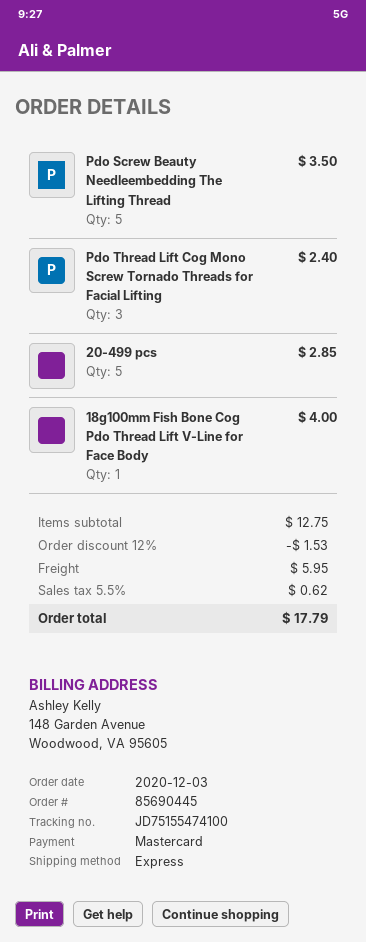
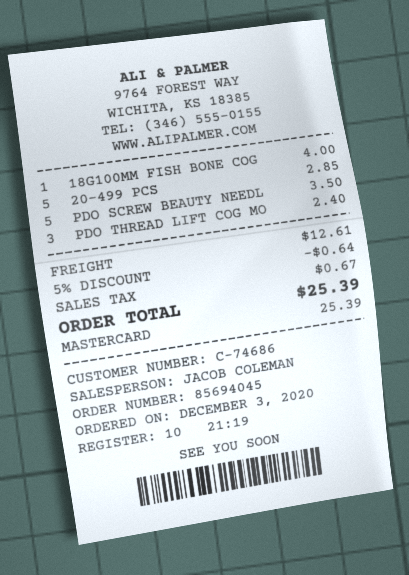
order number: 85690445 -> 85694045
discount: 12% = 1.53 -> 5% = 0.64
shipping: 5.95 -> 12.61
tax: 0.62 -> 0.67
total: 17.79 -> 25.39

